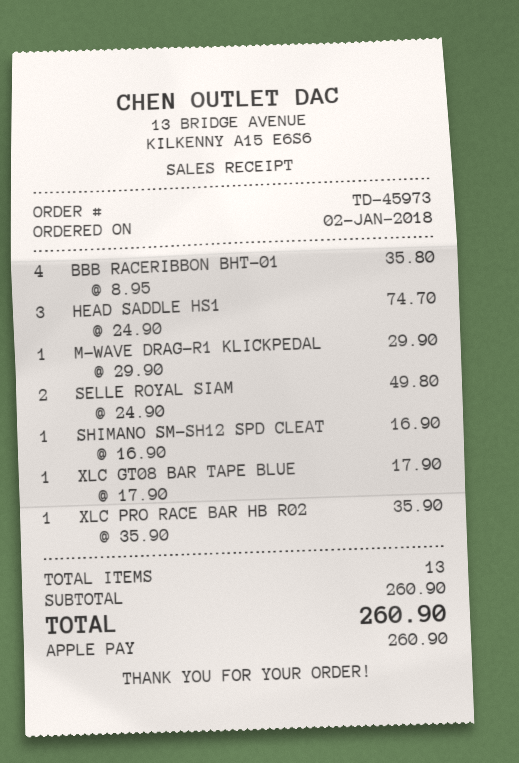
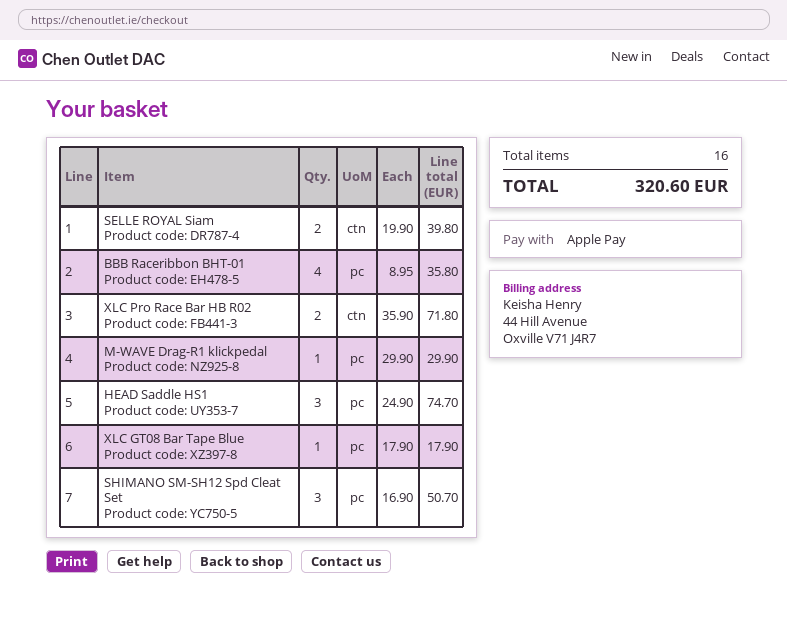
SELLE ROYAL SIAM: 2 x 24.90 = 49.80 -> 2 x 19.90 = 39.80
SHIMANO SM-SH12 SPD CLEAT: 1 x 16.90 = 16.90 -> 3 x 16.90 = 50.70
XLC PRO RACE BAR HB R02: 1 x 35.90 = 35.90 -> 2 x 35.90 = 71.80
total quantity: 13 -> 16
total: 260.90 -> 320.60

